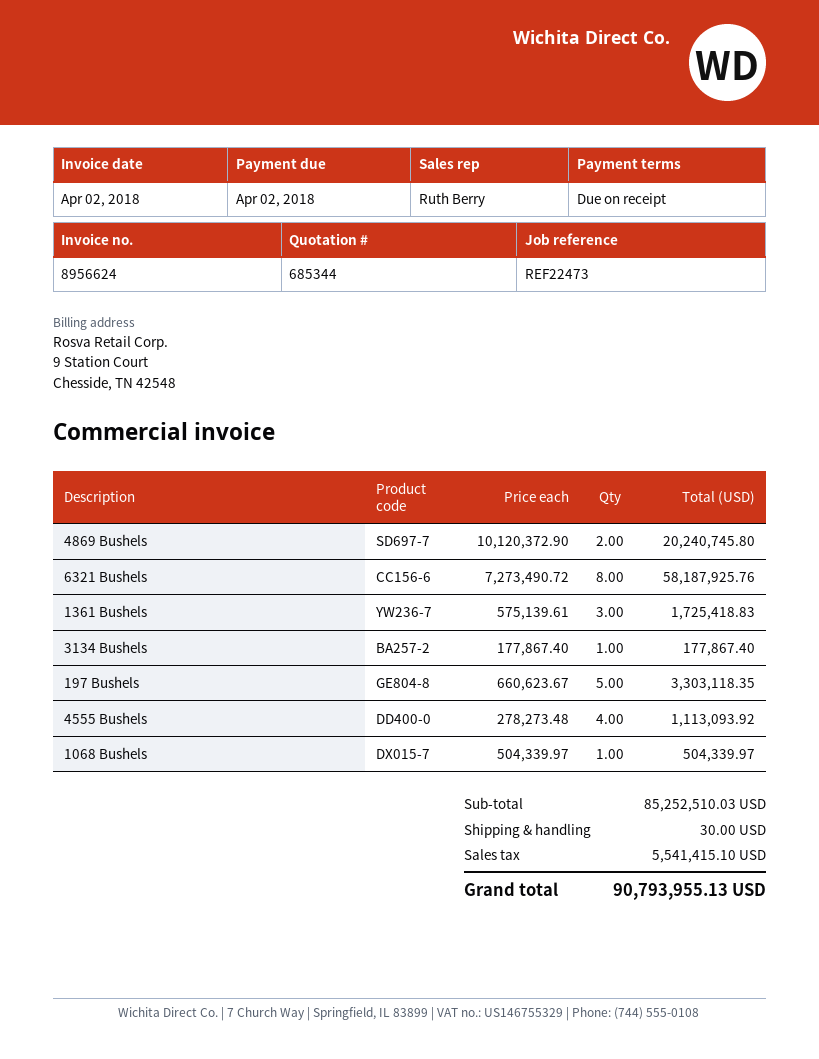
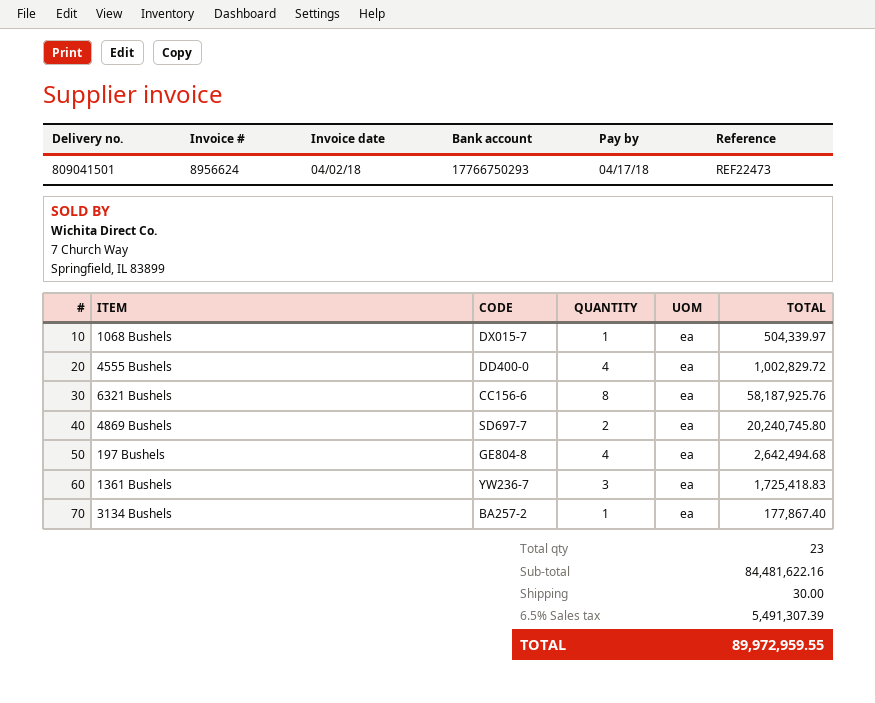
due date: 2018-04-02 -> 2018-04-17
197 Bushels: 5 for 3303118.35 -> 4 for 2642494.68
4555 Bushels: 4 for 1113093.92 -> 4 for 1002829.72
subtotal: 85252510.03 -> 84481622.16
tax: 5541415.10 -> 5491307.39
total: 90793955.13 -> 89972959.55

